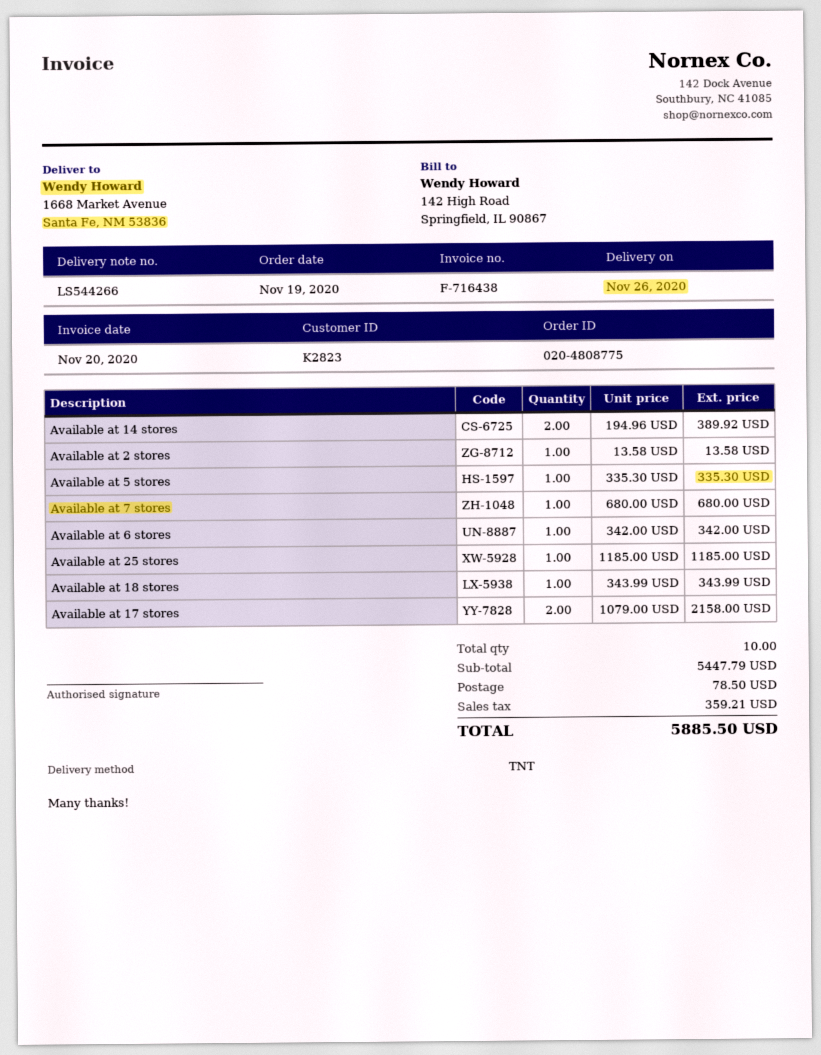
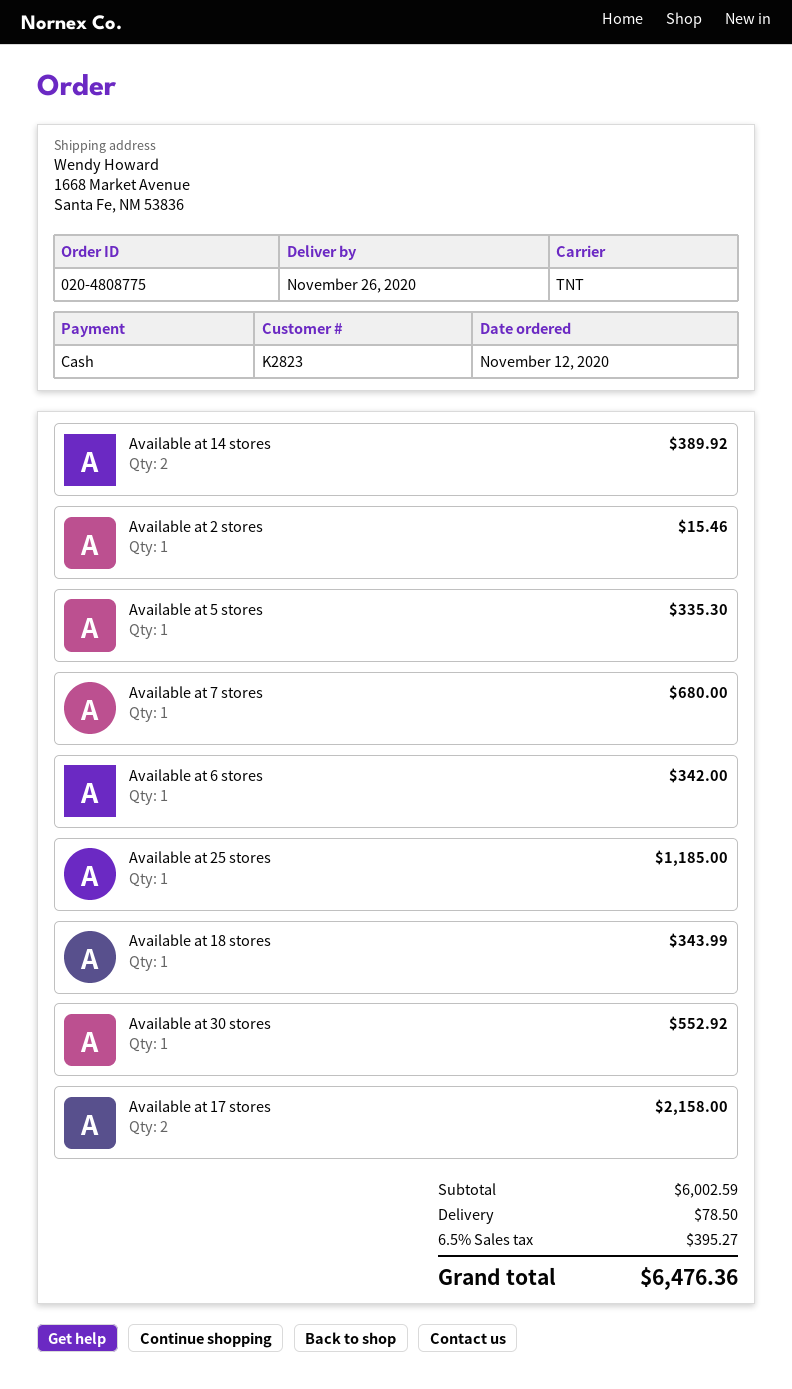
order date: 2020-11-19 -> 2020-11-12
Available at 2 stores: 1 for 13.58 -> 1 for 15.46
Available at 30 stores: none -> 1 for 552.92
subtotal: 5447.79 -> 6002.59
tax: 359.21 -> 395.27
total: 5885.50 -> 6476.36

